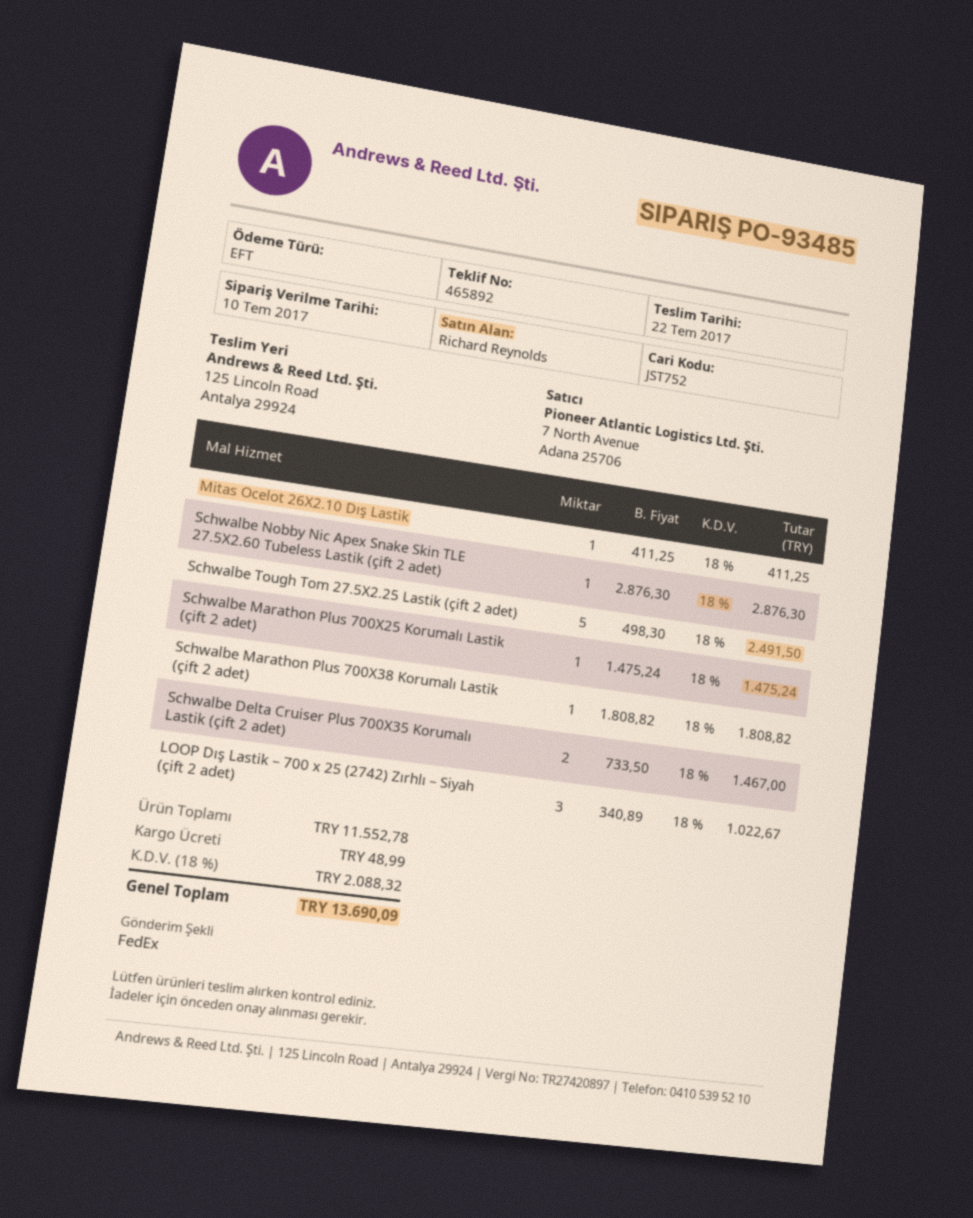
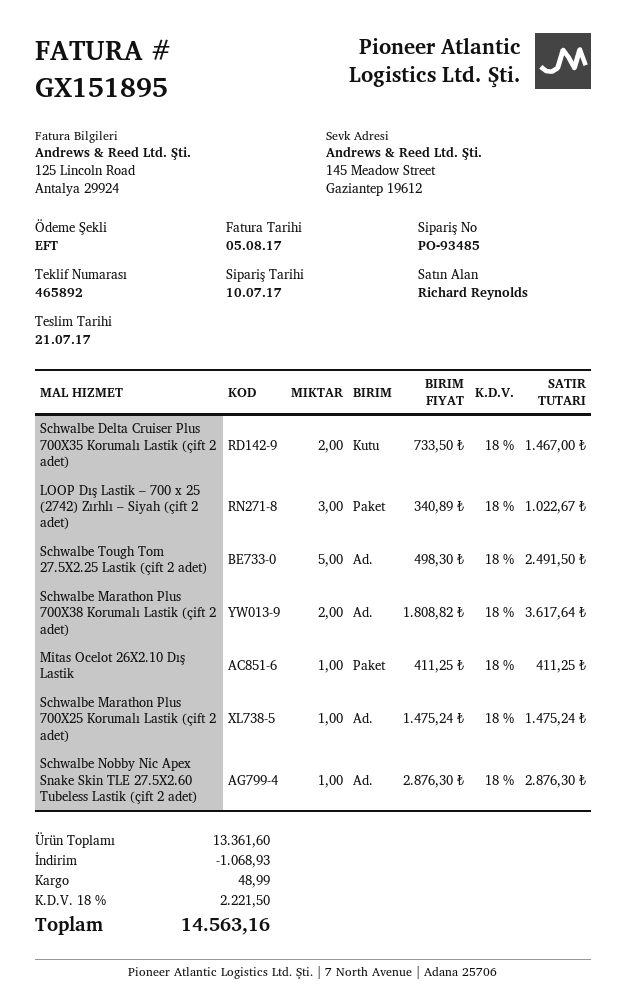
delivery date: 2017-07-22 -> 2017-07-21
ship to: 125 Lincoln Road, Antalya 29924 -> 145 Meadow Street, Gaziantep 19612
Schwalbe Marathon Plus 700X38 Korumalı Lastik (çift 2 adet): 1 x 1808.82 = 1808.82 -> 2 x 1808.82 = 3617.64
subtotal: 11552.78 -> 13361.60
discount: none -> 1068.93
tax: 18% = 2088.32 -> 18% = 2221.50
total: 13690.09 -> 14563.16

